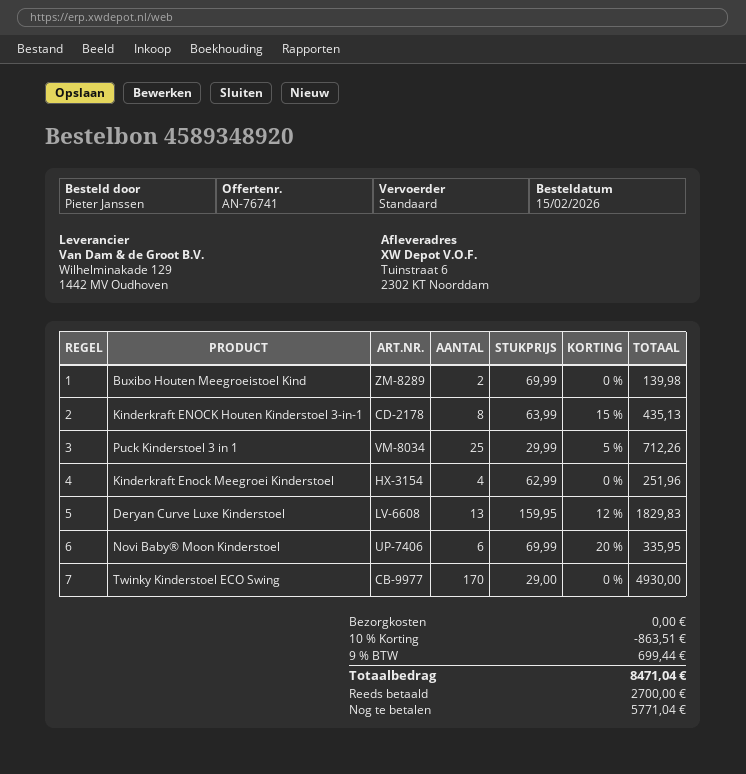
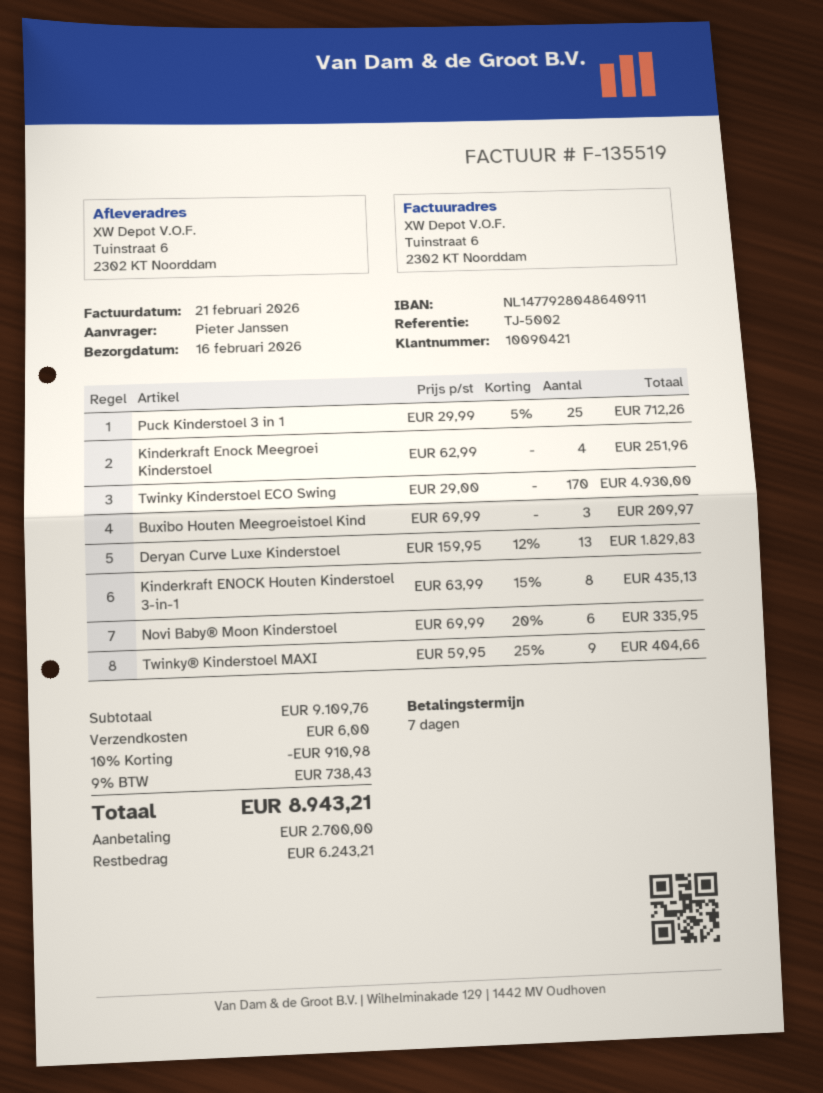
Buxibo Houten Meegroeistoel Kind: 2 x 69.99 = 139.98 -> 3 x 69.99 = 209.97
Twinky® Kinderstoel MAXI: none -> 9 x 59.95 - 25% = 404.66
discount: 10% = 863.51 -> 10% = 910.98
shipping: 0.00 -> 6.00
tax: 9% = 699.44 -> 9% = 738.43
total: 8471.04 -> 8943.21
balance: 5771.04 -> 6243.21

